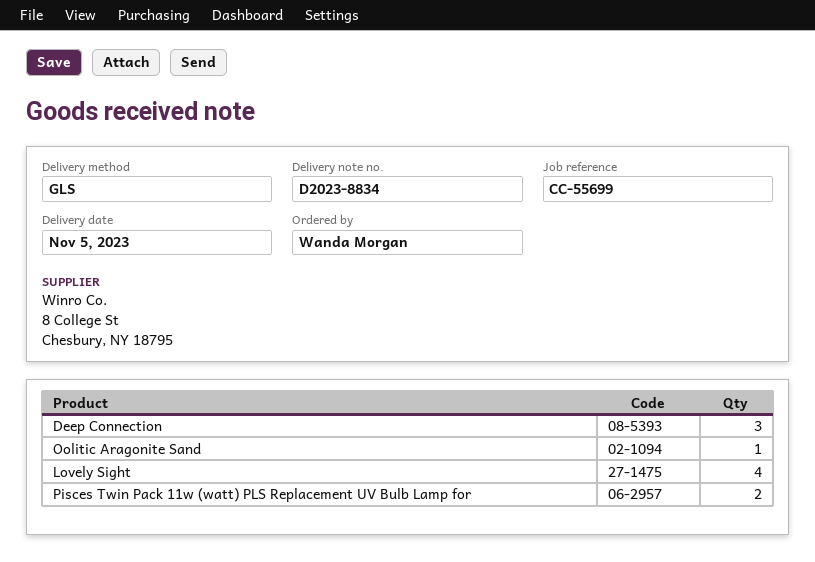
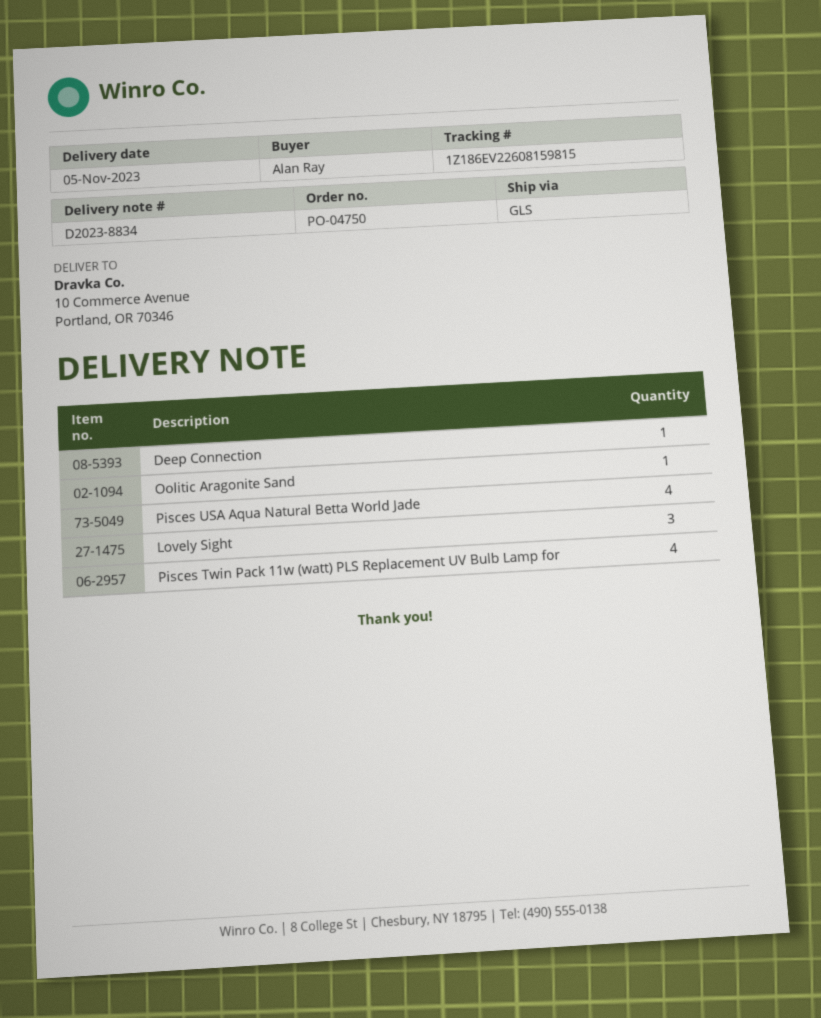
ordered by: Wanda Morgan -> Alan Ray
Deep Connection: 3 -> 1
Lovely Sight: 4 -> 3
Pisces Twin Pack 11w (watt) PLS Replacement UV Bulb Lamp for: 2 -> 4
Pisces USA Aqua Natural Betta World Jade: none -> 4

